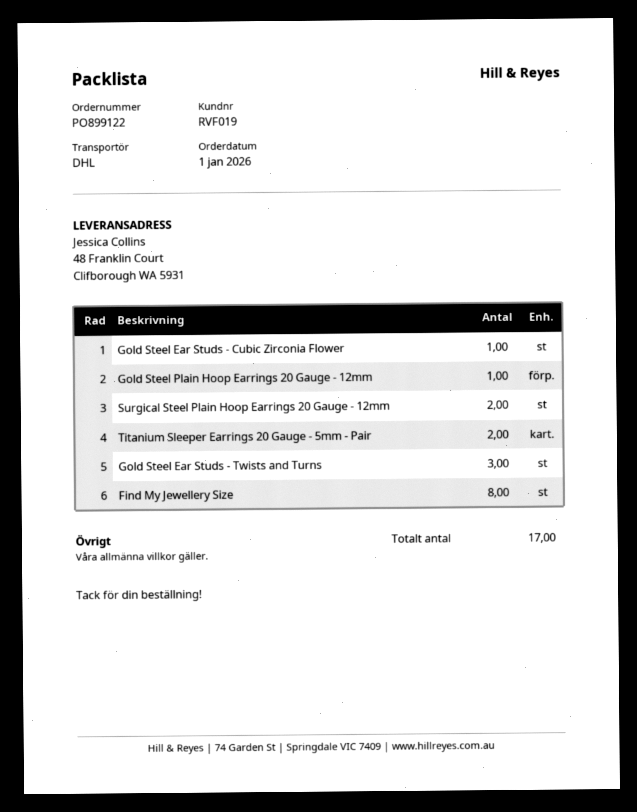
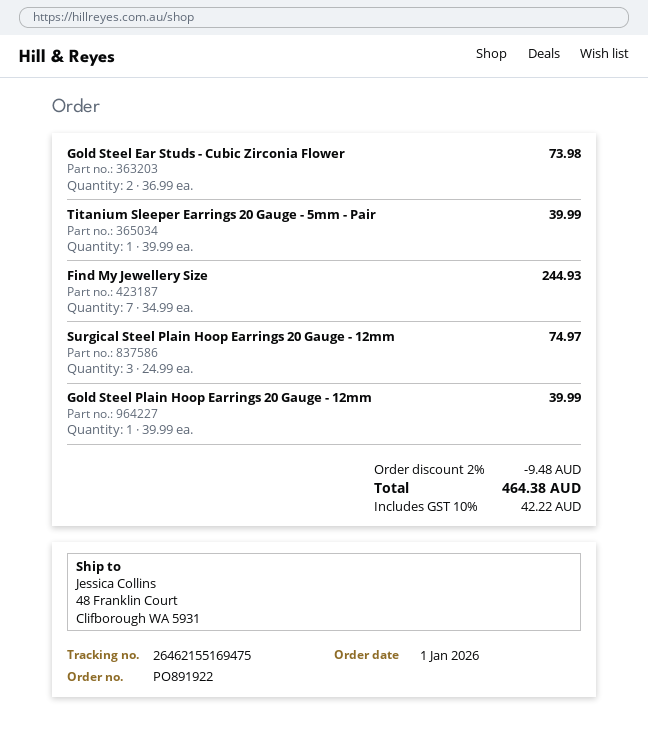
order number: PO899122 -> PO891922
Gold Steel Ear Studs - Cubic Zirconia Flower: 1 -> 2
Surgical Steel Plain Hoop Earrings 20 Gauge - 12mm: 2 -> 3
Titanium Sleeper Earrings 20 Gauge - 5mm - Pair: 2 -> 1
Gold Steel Ear Studs - Twists and Turns: 3 -> none
Find My Jewellery Size: 8 -> 7

